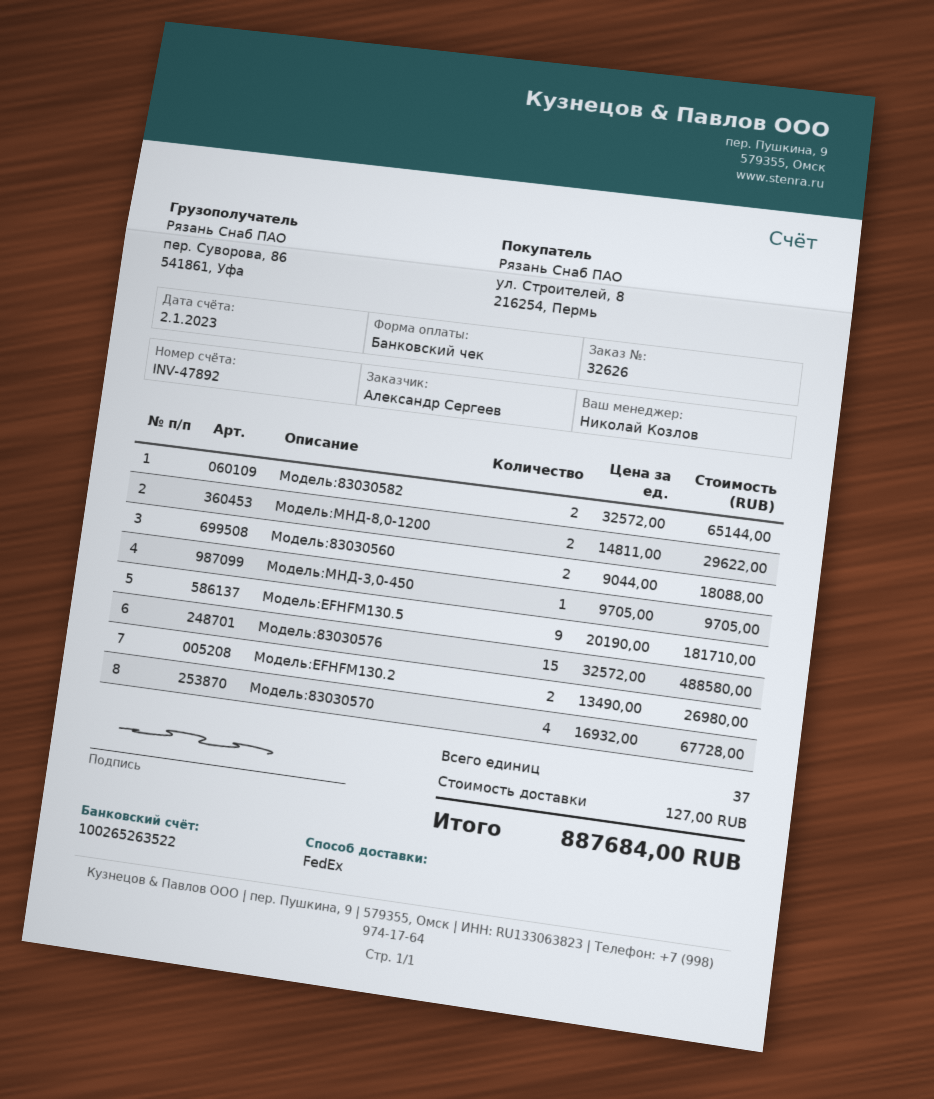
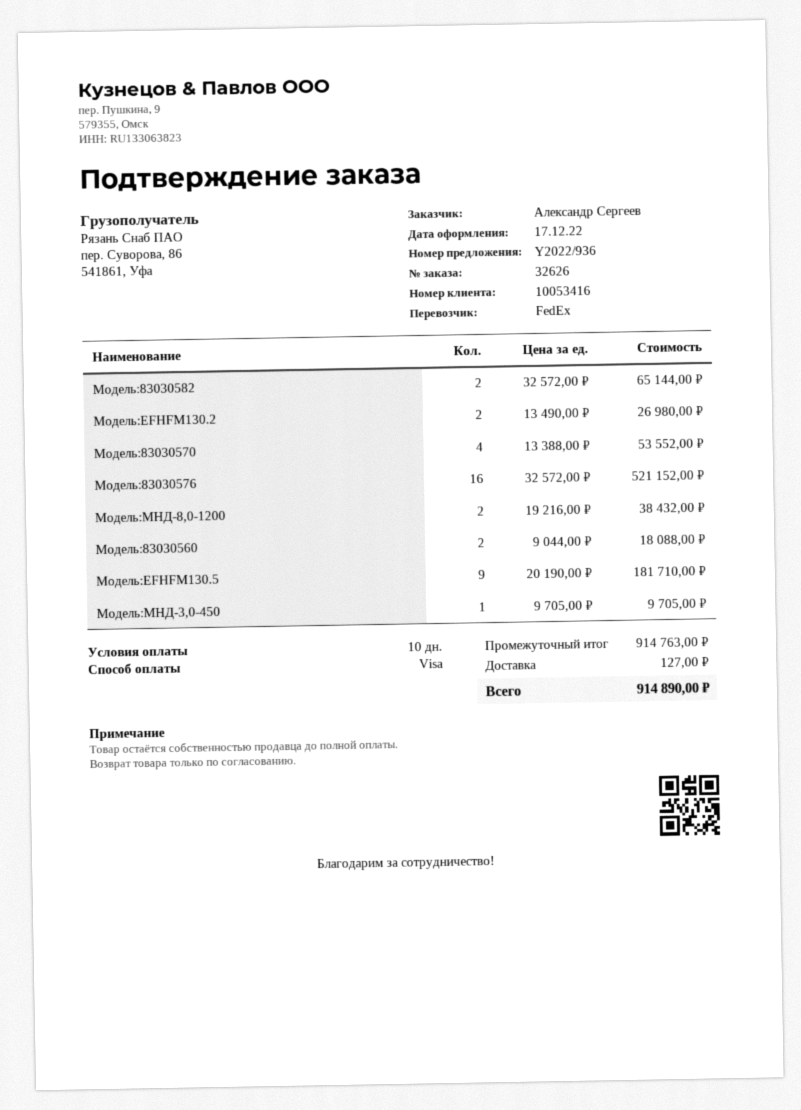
payment method: cheque -> Visa
Модель:МНД-8,0-1200: 2 x 14811.00 = 29622.00 -> 2 x 19216.00 = 38432.00
Модель:83030576: 15 x 32572.00 = 488580.00 -> 16 x 32572.00 = 521152.00
Модель:83030570: 4 x 16932.00 = 67728.00 -> 4 x 13388.00 = 53552.00
total: 887684.00 -> 914890.00

